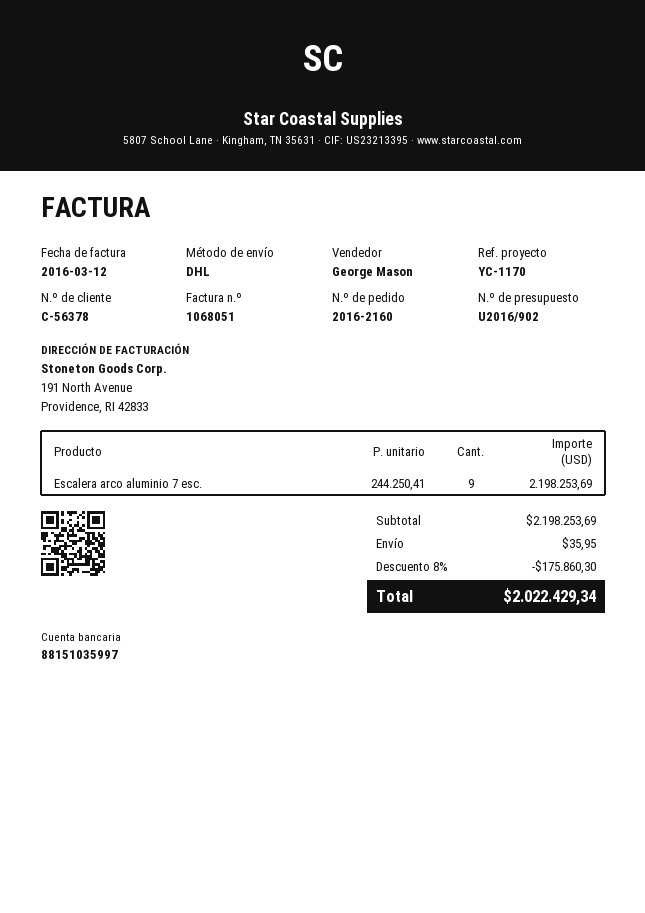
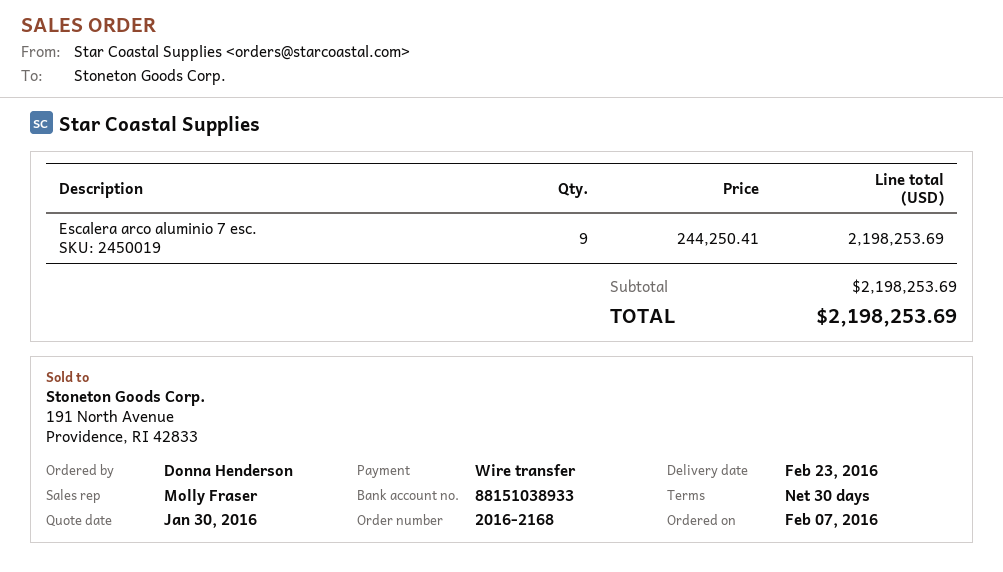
order number: 2016-2160 -> 2016-2168
sales rep: George Mason -> Molly Fraser
bank account: 88151035997 -> 88151038933
discount: 8% = 175860.30 -> none
shipping: 35.95 -> none
total: 2022429.34 -> 2198253.69

